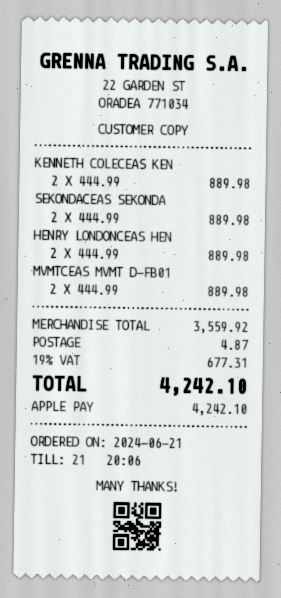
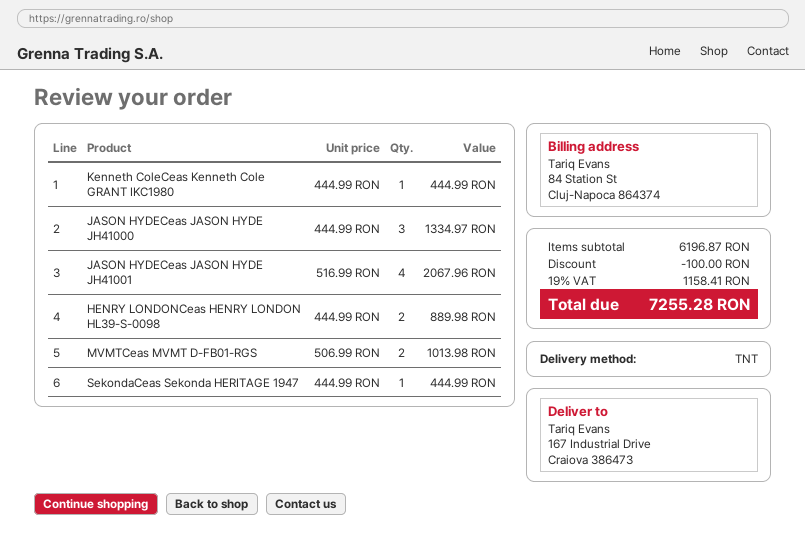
KENNETH COLECEAS KEN: 2 x 444.99 = 889.98 -> 1 x 444.99 = 444.99
SEKONDACEAS SEKONDA: 2 x 444.99 = 889.98 -> 1 x 444.99 = 444.99
MVMTCEAS MVMT D-FB01: 2 x 444.99 = 889.98 -> 2 x 506.99 = 1013.98
JASON HYDECeas JASON HYDE JH41000: none -> 3 x 444.99 = 1334.97
JASON HYDECeas JASON HYDE JH41001: none -> 4 x 516.99 = 2067.96
subtotal: 3559.92 -> 6196.87
discount: none -> 100.00
shipping: 4.87 -> none
tax: 19% = 677.31 -> 19% = 1158.41
total: 4242.10 -> 7255.28

